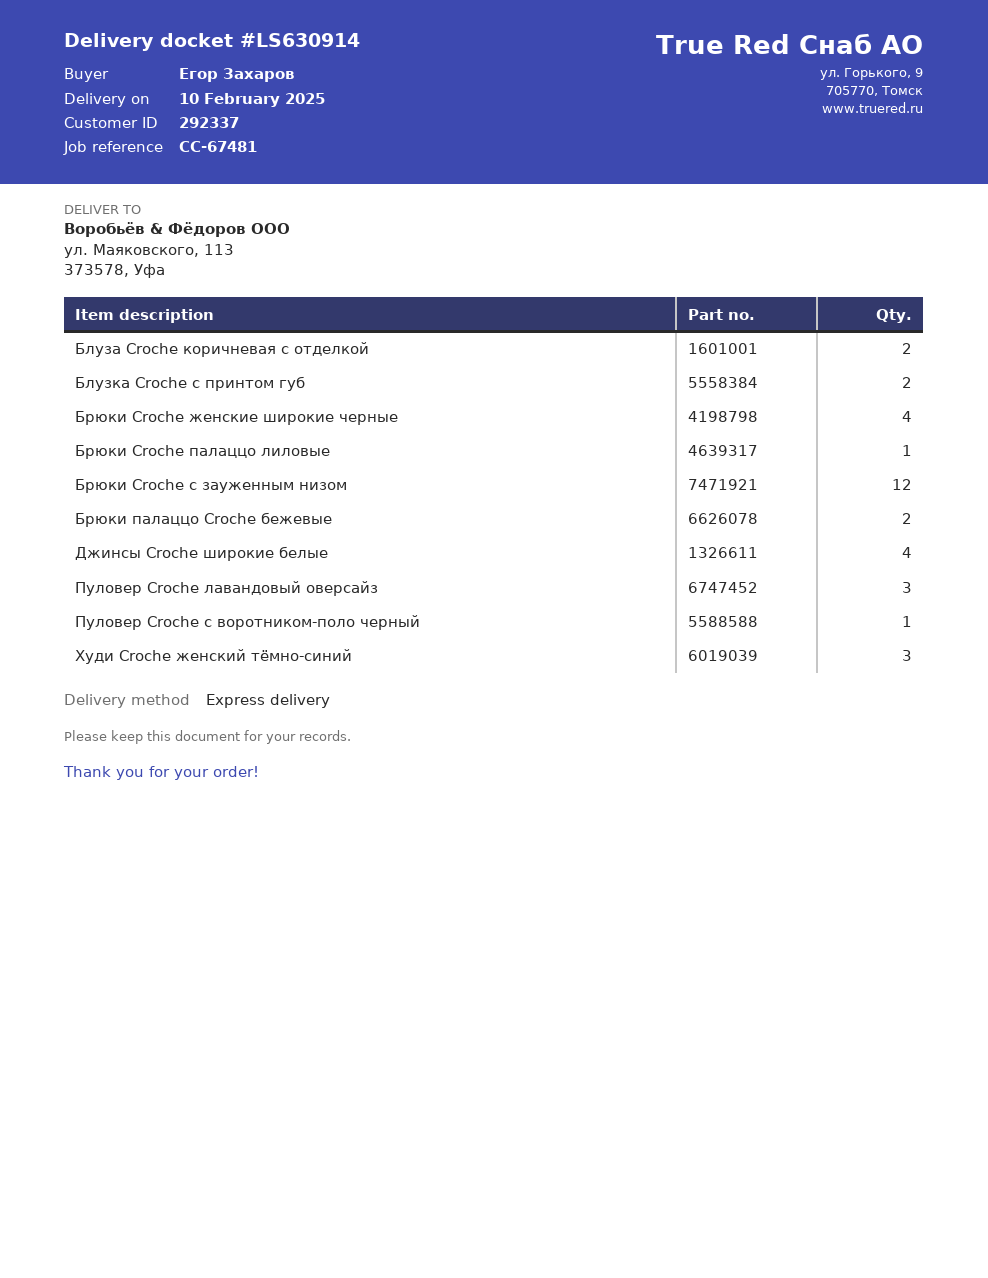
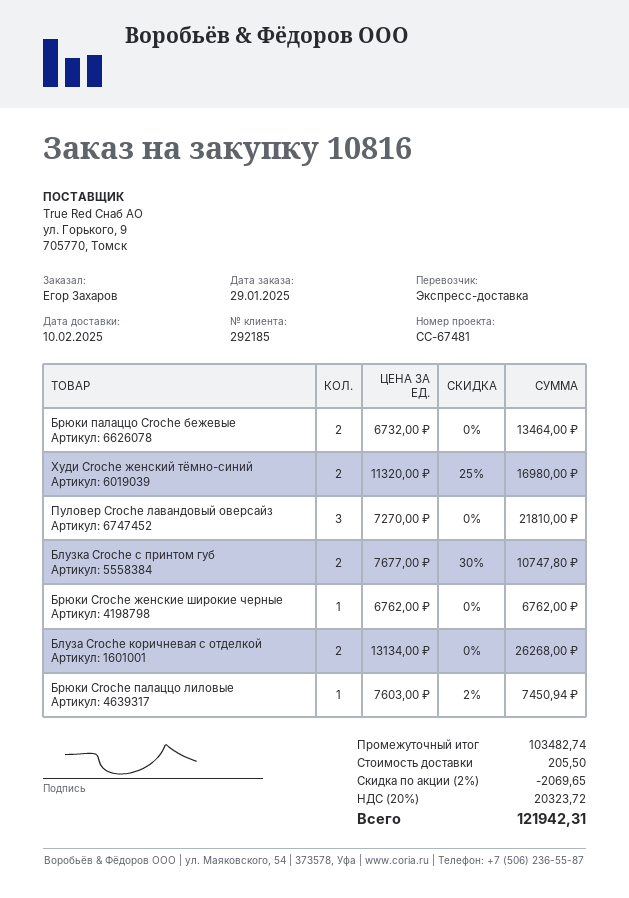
customer number: 292337 -> 292185
Брюки Croche женские широкие черные: 4 -> 1
Брюки Croche с зауженным низом: 12 -> none
Джинсы Croche широкие белые: 4 -> none
Пуловер Croche с воротником-поло черный: 1 -> none
Худи Croche женский тёмно-синий: 3 -> 2

